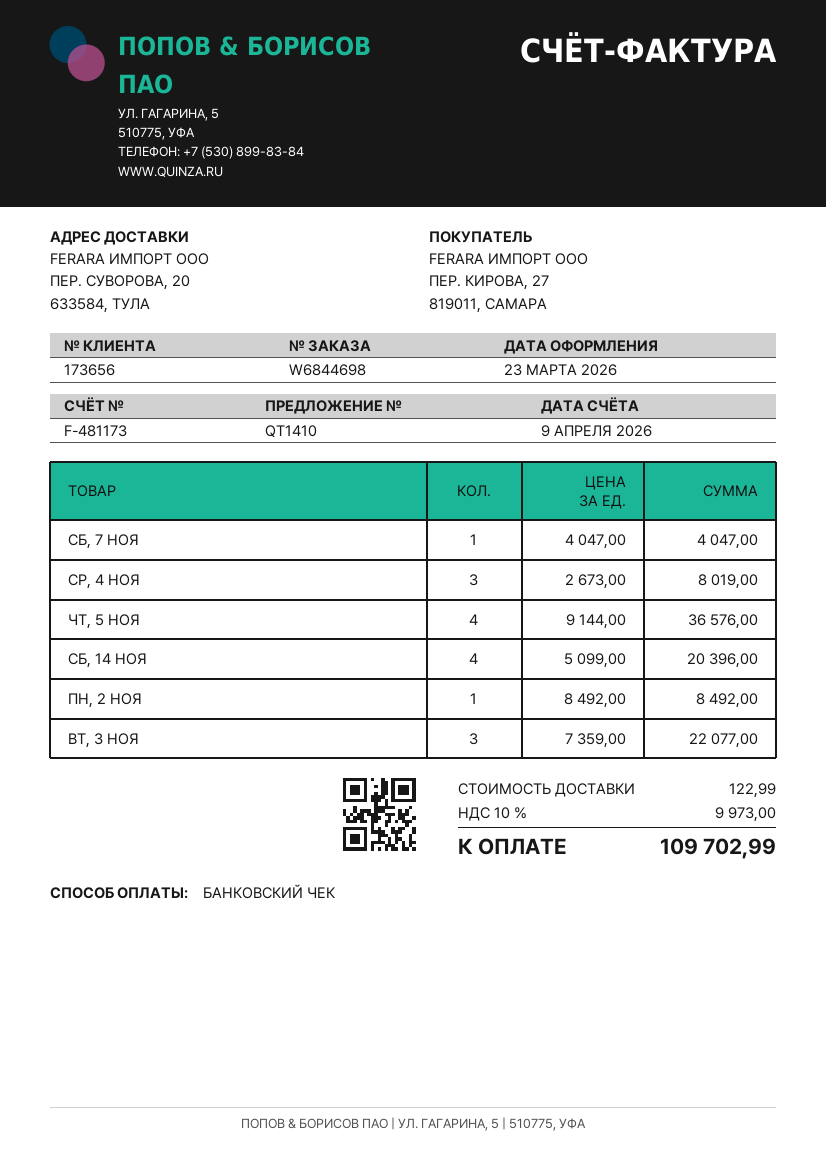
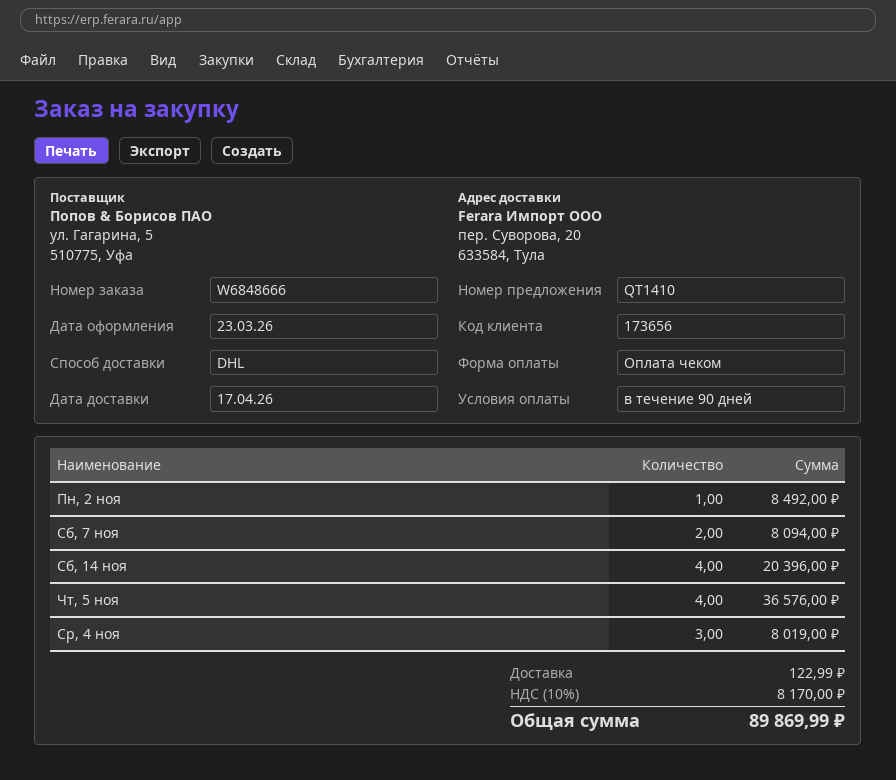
order number: W6844698 -> W6848666
СБ, 7 НОЯ: 1 for 4047.00 -> 2 for 8094.00
ВТ, 3 НОЯ: 3 for 22077.00 -> none
tax: 10% = 9973.00 -> 10% = 8170.00
total: 109702.99 -> 89869.99

